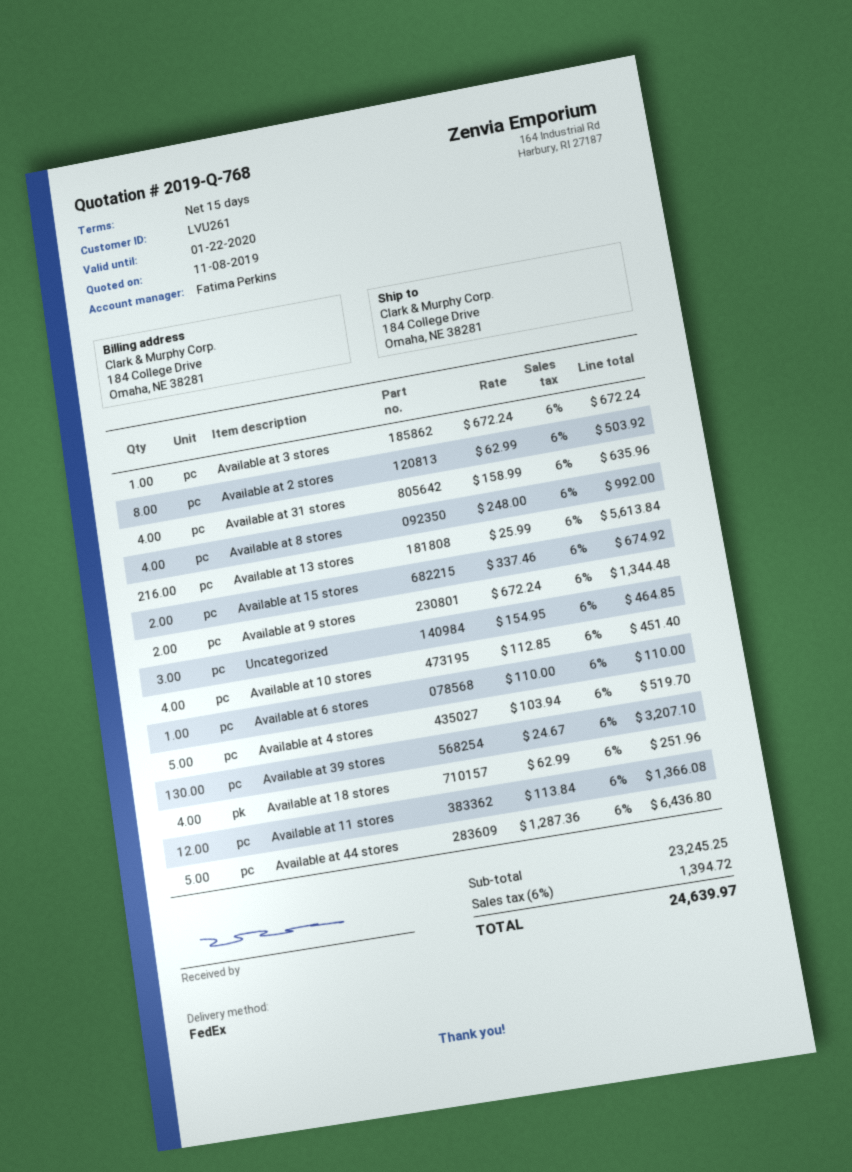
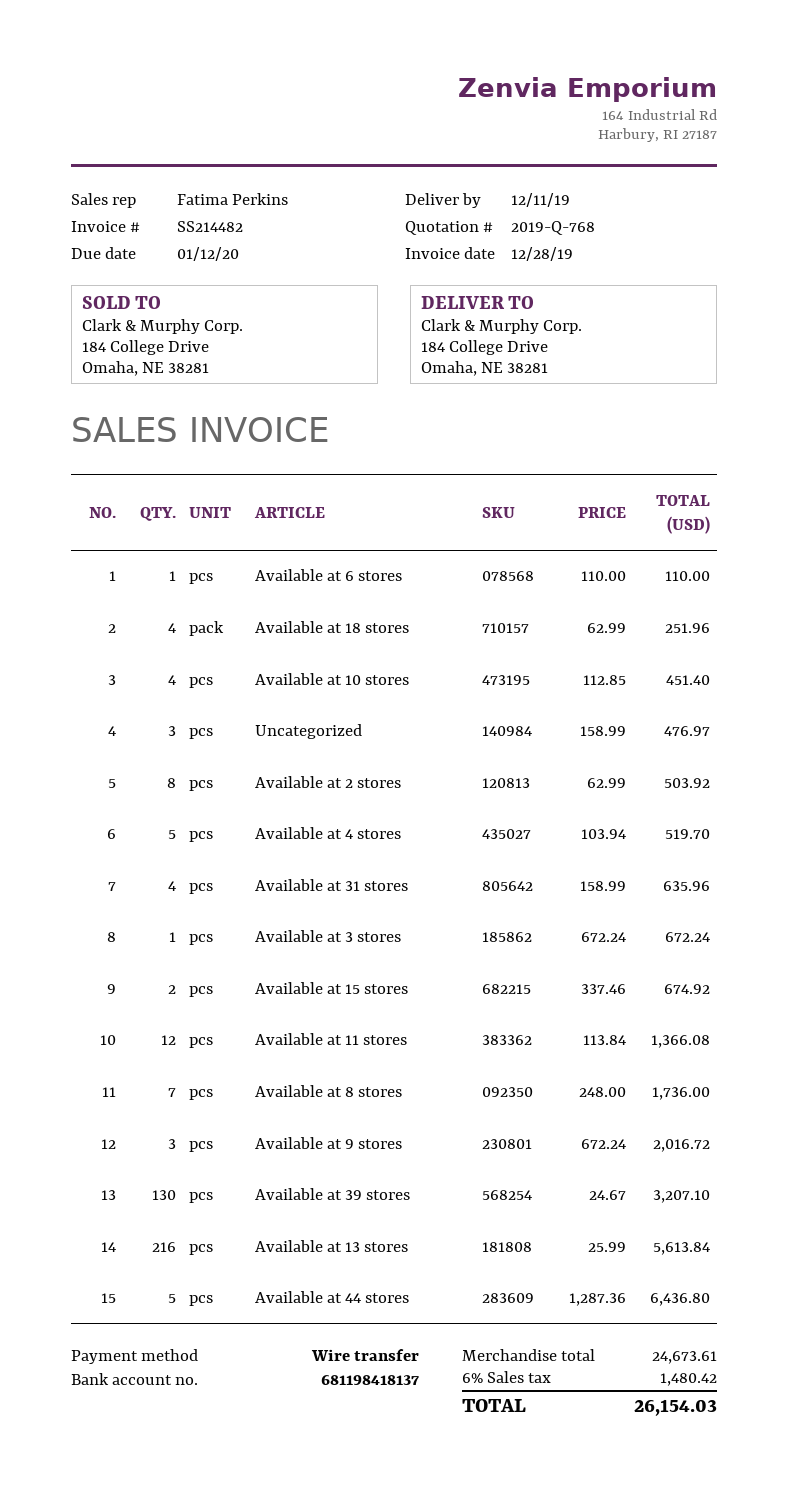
Available at 8 stores: 4 x 248.00 = 992.00 -> 7 x 248.00 = 1736.00
Available at 9 stores: 2 x 672.24 = 1344.48 -> 3 x 672.24 = 2016.72
Uncategorized: 3 x 154.95 = 464.85 -> 3 x 158.99 = 476.97
subtotal: 23245.25 -> 24673.61
tax: 6% = 1394.72 -> 6% = 1480.42
total: 24639.97 -> 26154.03

